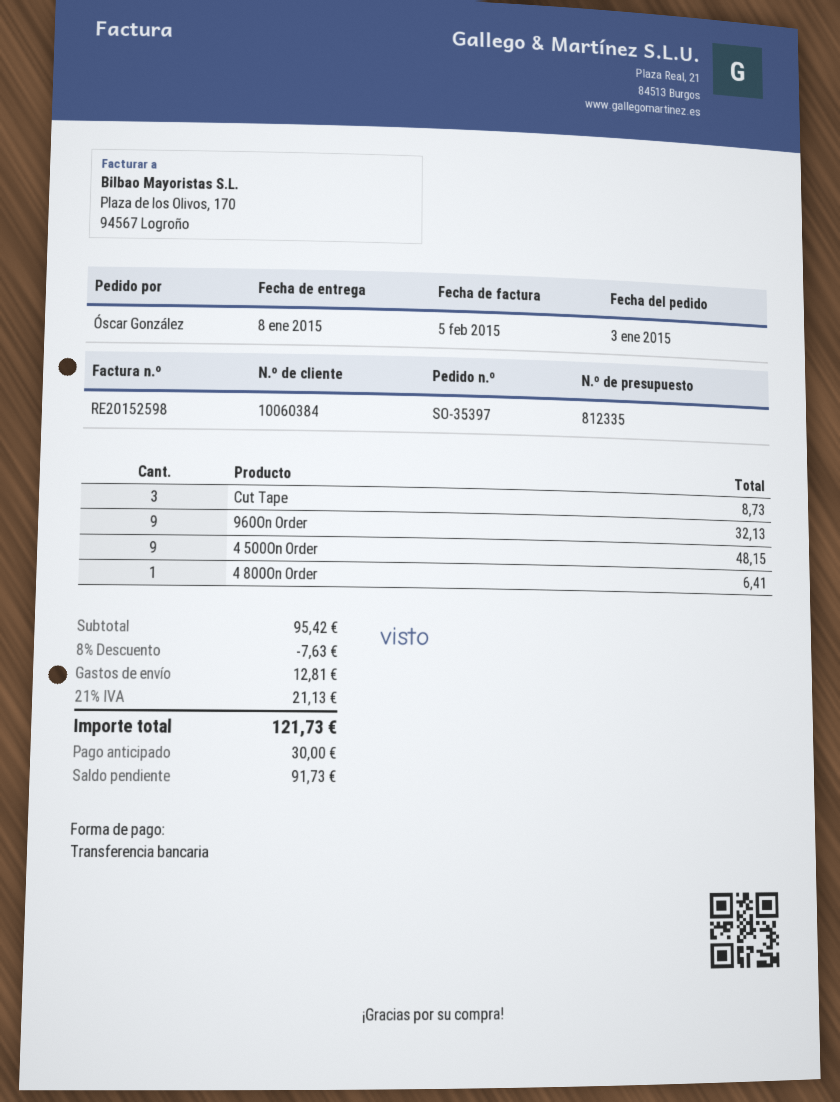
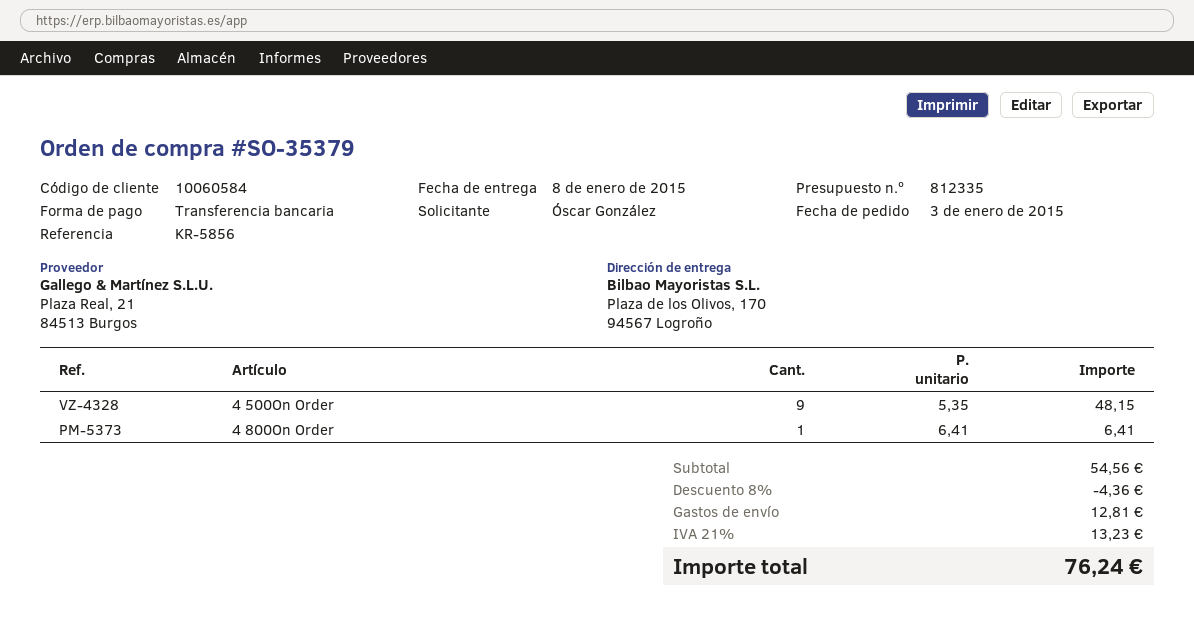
order number: SO-35397 -> SO-35379
customer number: 10060384 -> 10060584
Cut Tape: 3 for 8.73 -> none
960On Order: 9 for 32.13 -> none
subtotal: 95.42 -> 54.56
discount: 8% = 7.63 -> 8% = 4.36
tax: 21% = 21.13 -> 21% = 13.23
total: 121.73 -> 76.24

